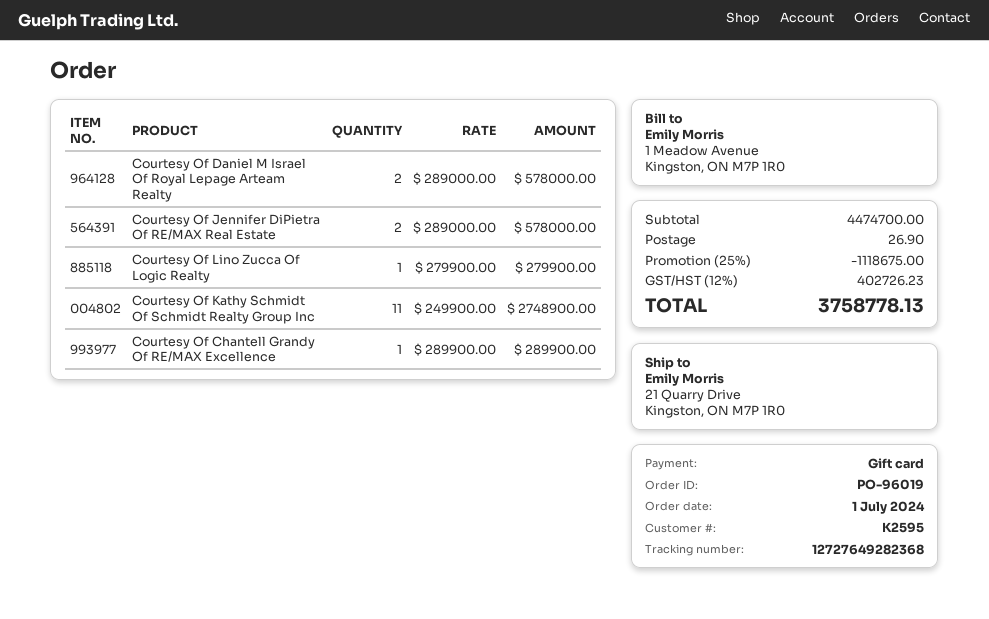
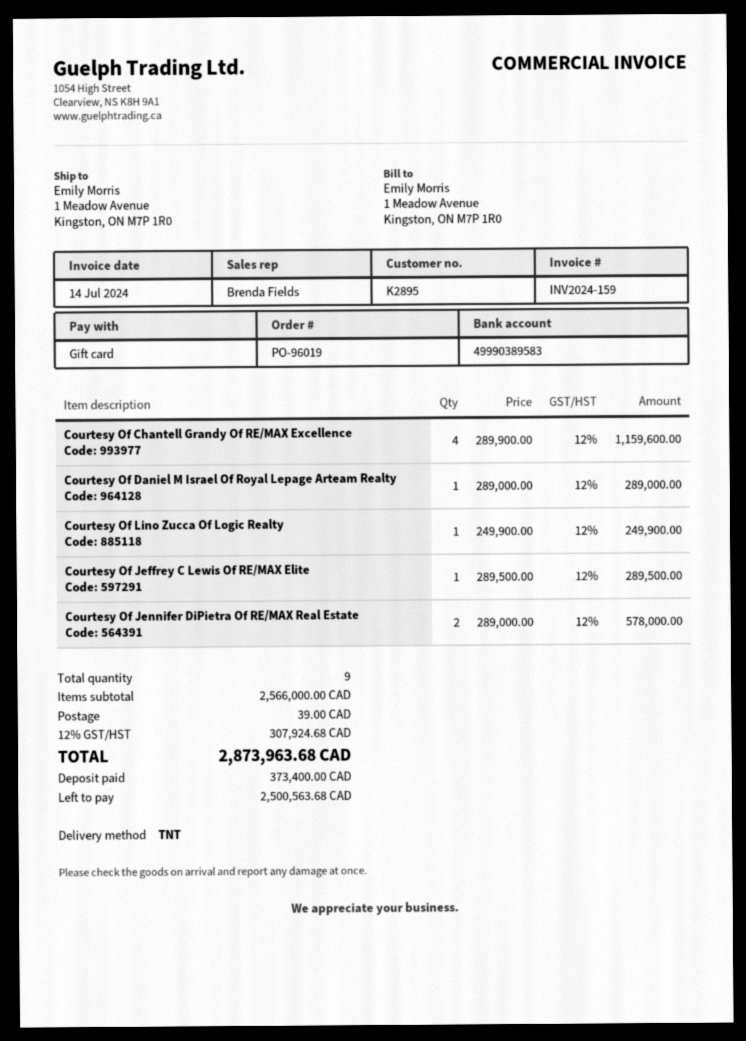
customer number: K2595 -> K2895
ship to: 21 Quarry Drive, Kingston, ON M7P 1R0 -> 1 Meadow Avenue, Kingston, ON M7P 1R0
Courtesy Of Daniel M Israel Of Royal Lepage Arteam Realty: 2 x 289000.00 = 578000.00 -> 1 x 289000.00 = 289000.00
Courtesy Of Lino Zucca Of Logic Realty: 1 x 279900.00 = 279900.00 -> 1 x 249900.00 = 249900.00
Courtesy Of Kathy Schmidt Of Schmidt Realty Group Inc: 11 x 249900.00 = 2748900.00 -> none
Courtesy Of Chantell Grandy Of RE/MAX Excellence: 1 x 289900.00 = 289900.00 -> 4 x 289900.00 = 1159600.00
Courtesy Of Jeffrey C Lewis Of RE/MAX Elite: none -> 1 x 289500.00 = 289500.00
subtotal: 4474700.00 -> 2566000.00
discount: 25% = 1118675.00 -> none
shipping: 26.90 -> 39.00
tax: 12% = 402726.23 -> 12% = 307924.68
total: 3758778.13 -> 2873963.68

